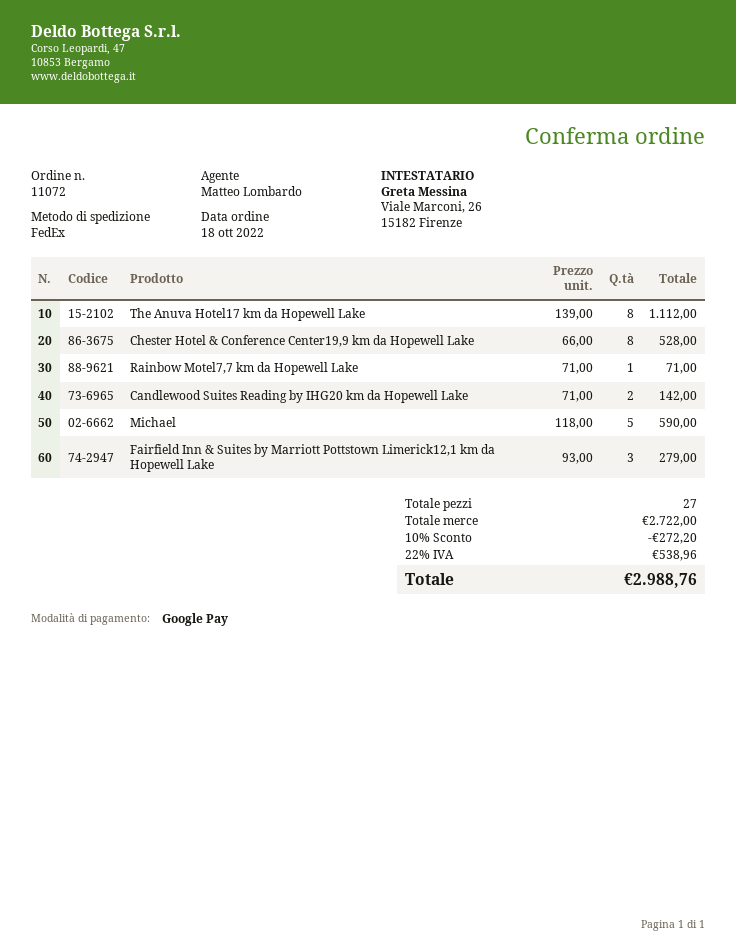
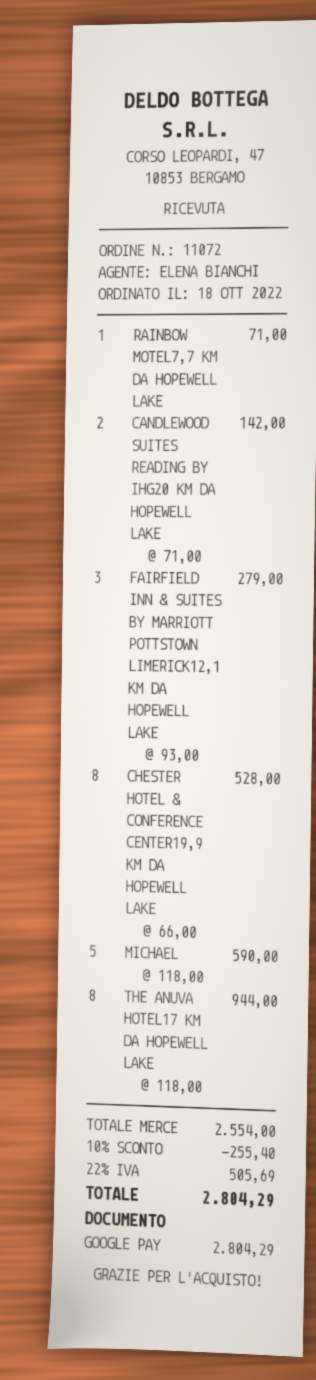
sales rep: Matteo Lombardo -> ELENA BIANCHI
The Anuva Hotel17 km da Hopewell Lake: 8 x 139.00 = 1112.00 -> 8 x 118.00 = 944.00
subtotal: 2722.00 -> 2554.00
discount: 10% = 272.20 -> 10% = 255.40
tax: 22% = 538.96 -> 22% = 505.69
total: 2988.76 -> 2804.29

